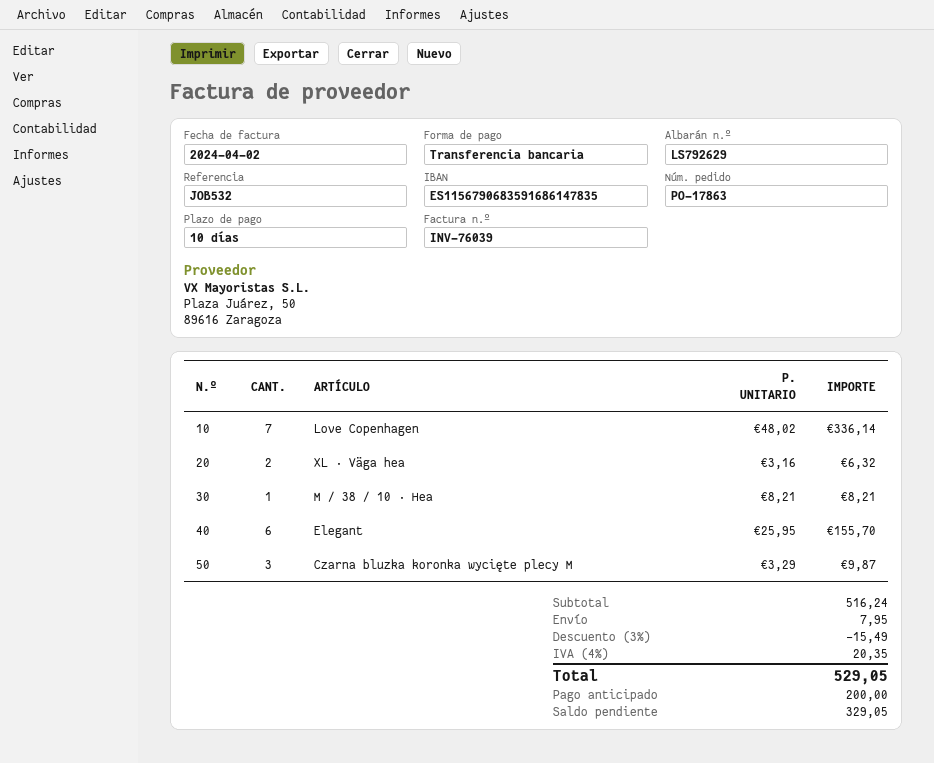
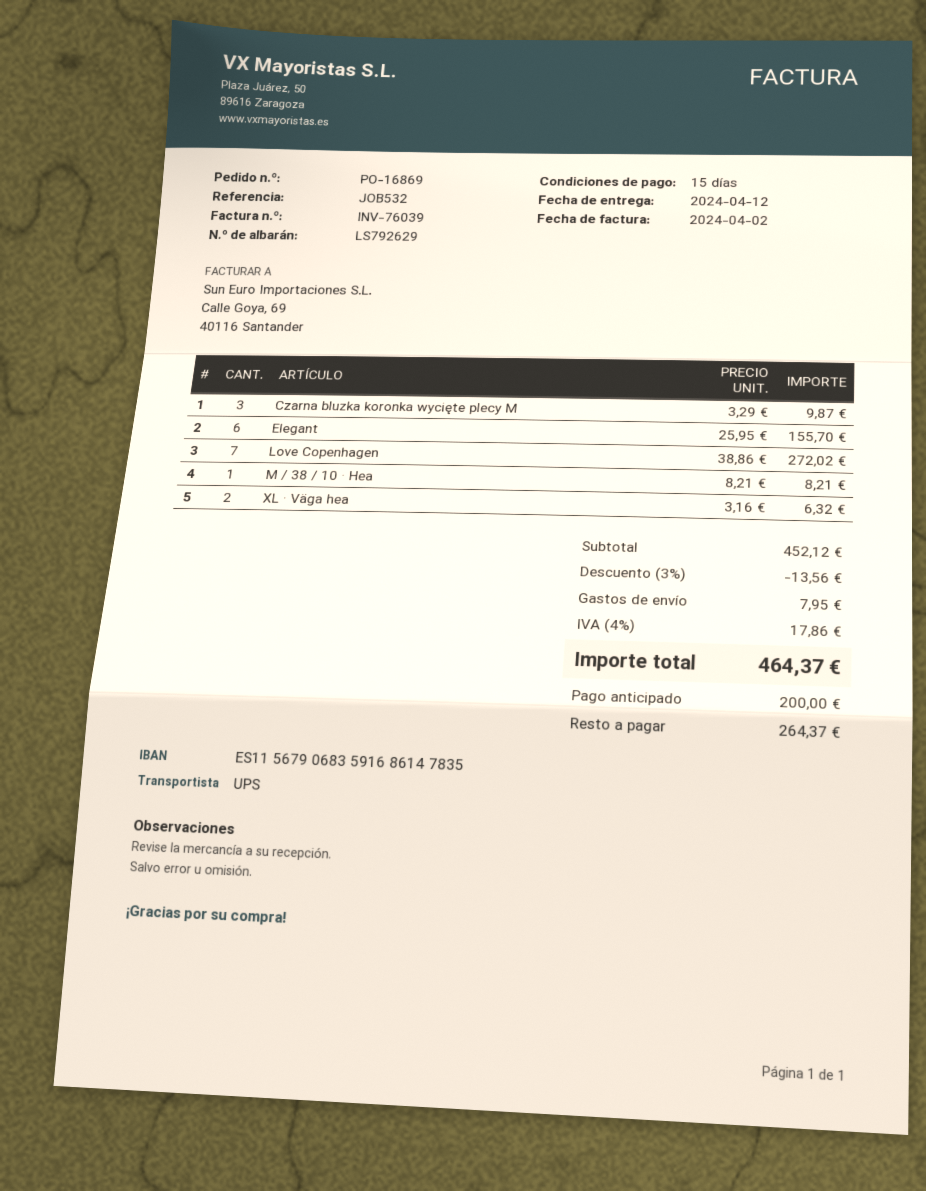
order number: PO-17863 -> PO-16869
payment terms: 10 days -> 15 days
Love Copenhagen: 7 x 48.02 = 336.14 -> 7 x 38.86 = 272.02
subtotal: 516.24 -> 452.12
discount: 3% = 15.49 -> 3% = 13.56
tax: 4% = 20.35 -> 4% = 17.86
total: 529.05 -> 464.37
balance: 329.05 -> 264.37

